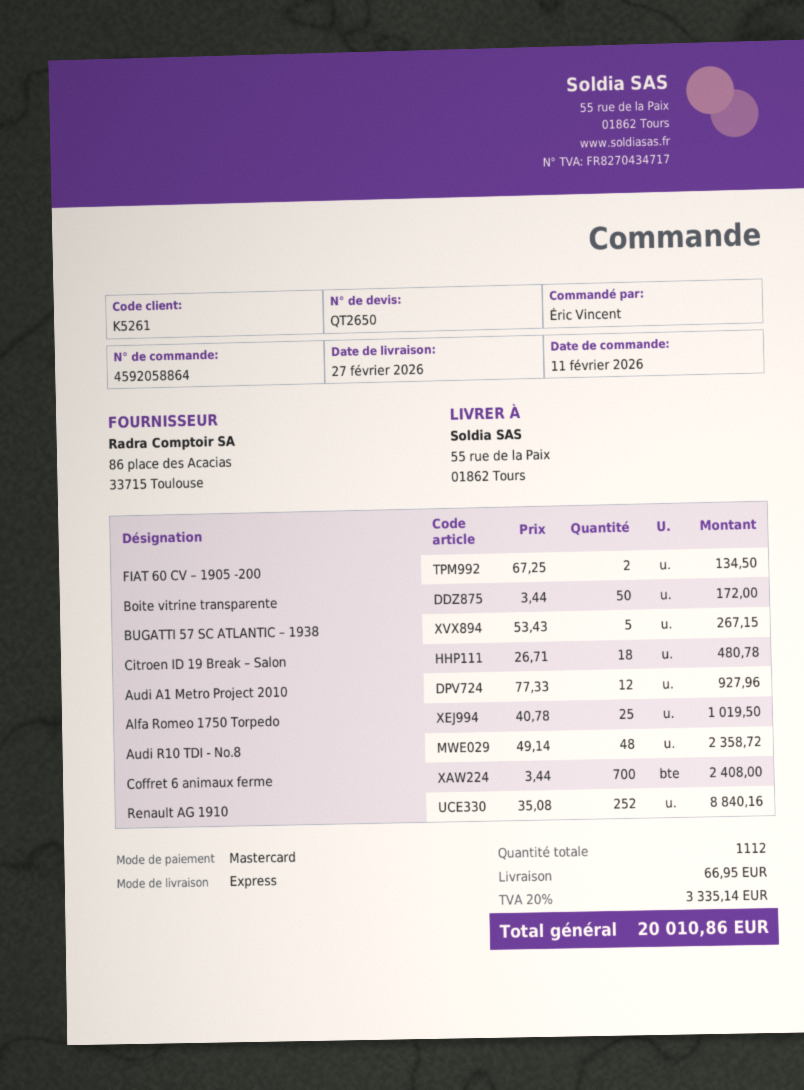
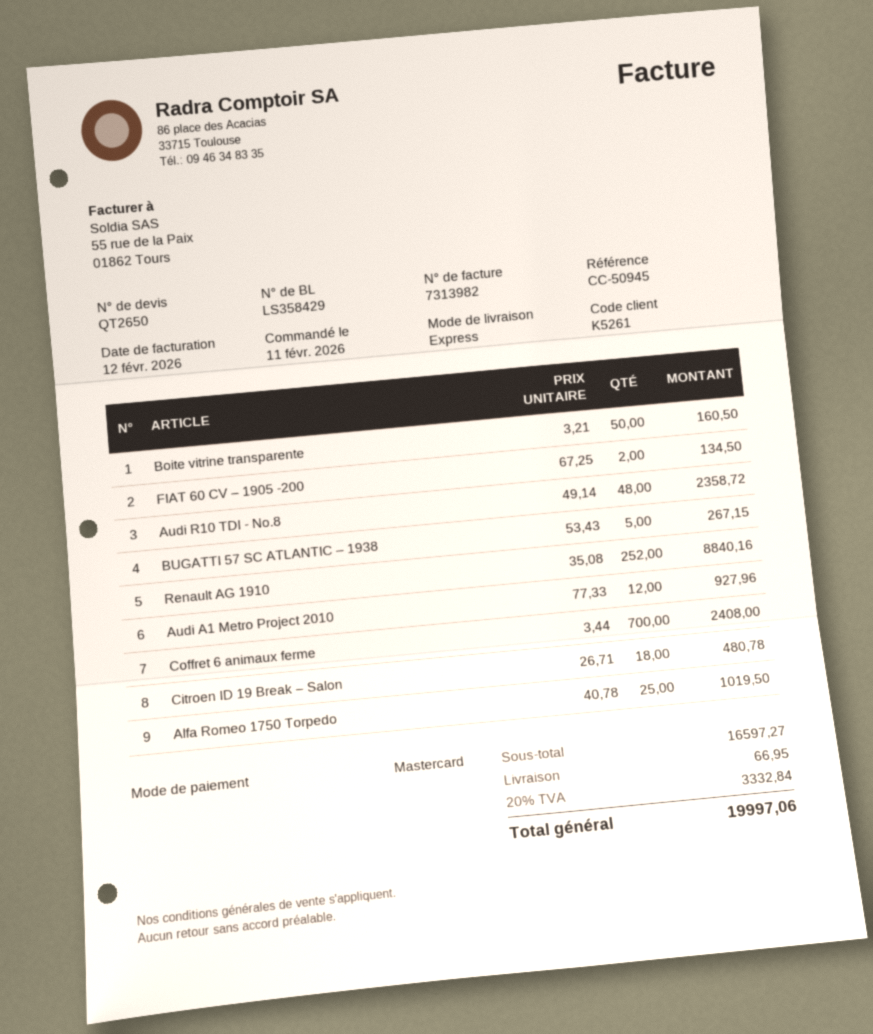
Boite vitrine transparente: 50 x 3.44 = 172.00 -> 50 x 3.21 = 160.50
tax: 20% = 3335.14 -> 20% = 3332.84
total: 20010.86 -> 19997.06

